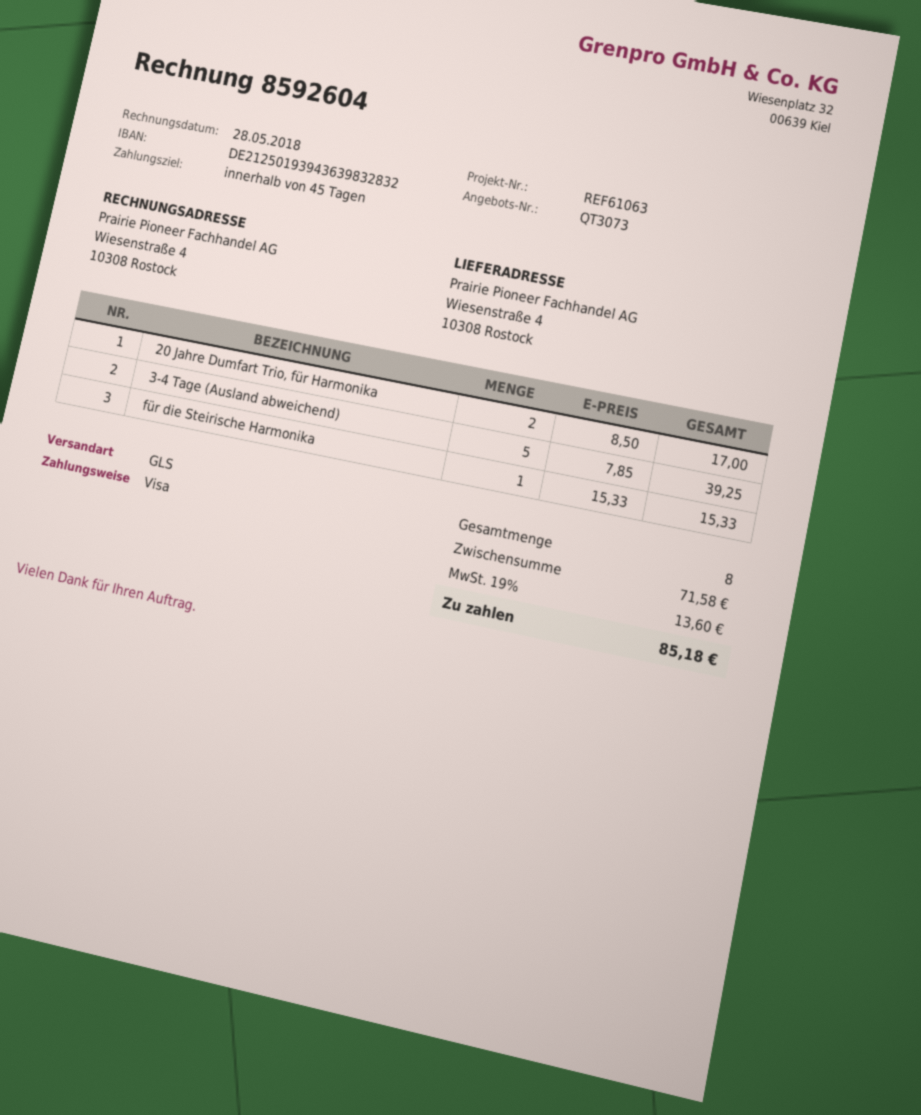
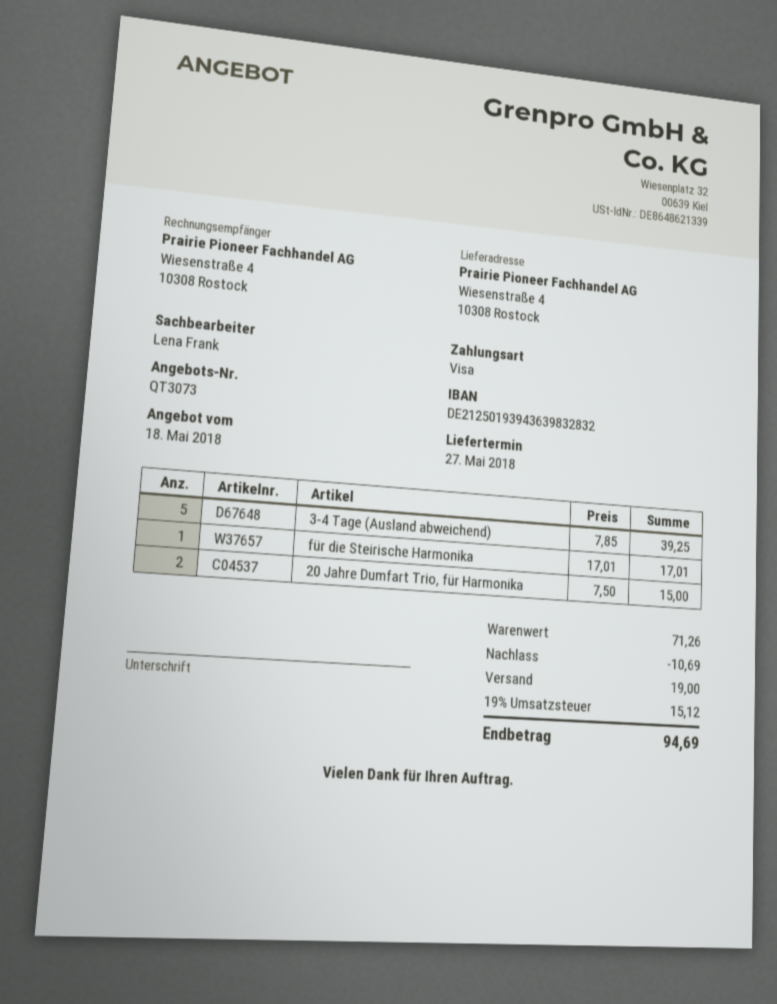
20 Jahre Dumfart Trio, für Harmonika: 2 x 8.50 = 17.00 -> 2 x 7.50 = 15.00
für die Steirische Harmonika: 1 x 15.33 = 15.33 -> 1 x 17.01 = 17.01
subtotal: 71.58 -> 71.26
discount: none -> 10.69
shipping: none -> 19.00
tax: 19% = 13.60 -> 19% = 15.12
total: 85.18 -> 94.69

